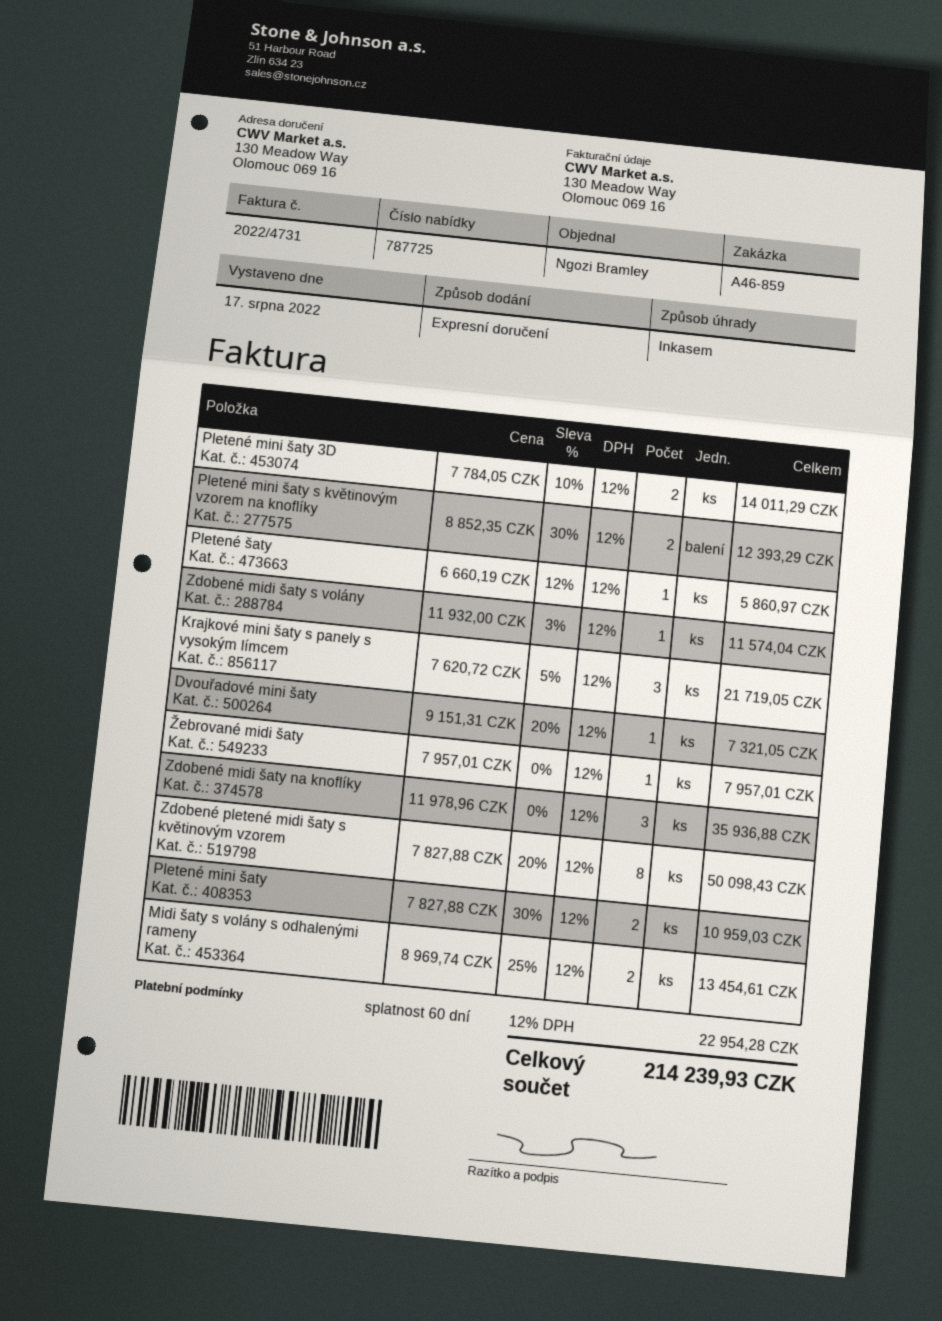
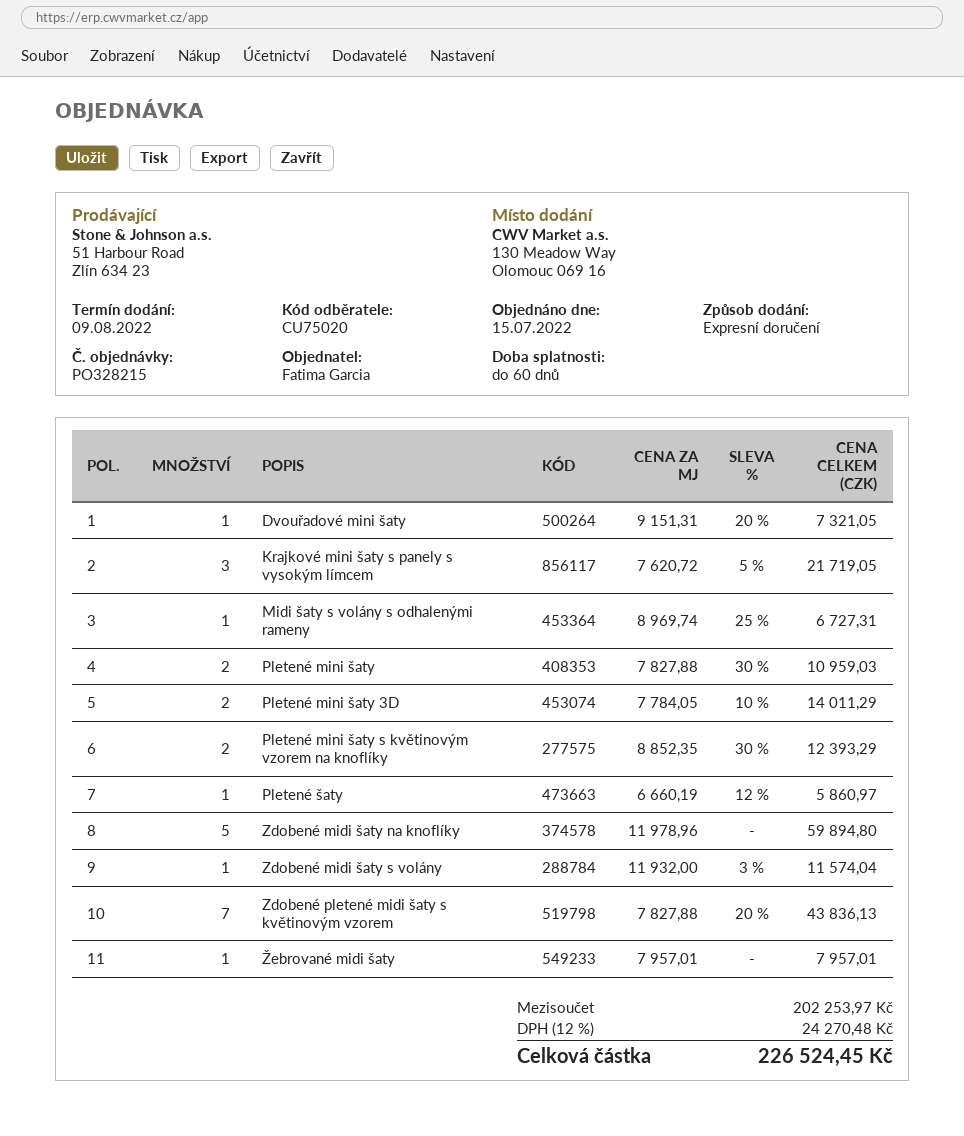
ordered by: Ngozi Bramley -> Fatima Garcia
Zdobené midi šaty na knoflíky: 3 x 11978.96 = 35936.88 -> 5 x 11978.96 = 59894.80
Zdobené pletené midi šaty s květinovým vzorem: 8 x 7827.88 - 20% = 50098.43 -> 7 x 7827.88 - 20% = 43836.13
Midi šaty s volány s odhalenými rameny: 2 x 8969.74 - 25% = 13454.61 -> 1 x 8969.74 - 25% = 6727.31
tax: 12% = 22954.28 -> 12% = 24270.48
total: 214239.93 -> 226524.45

